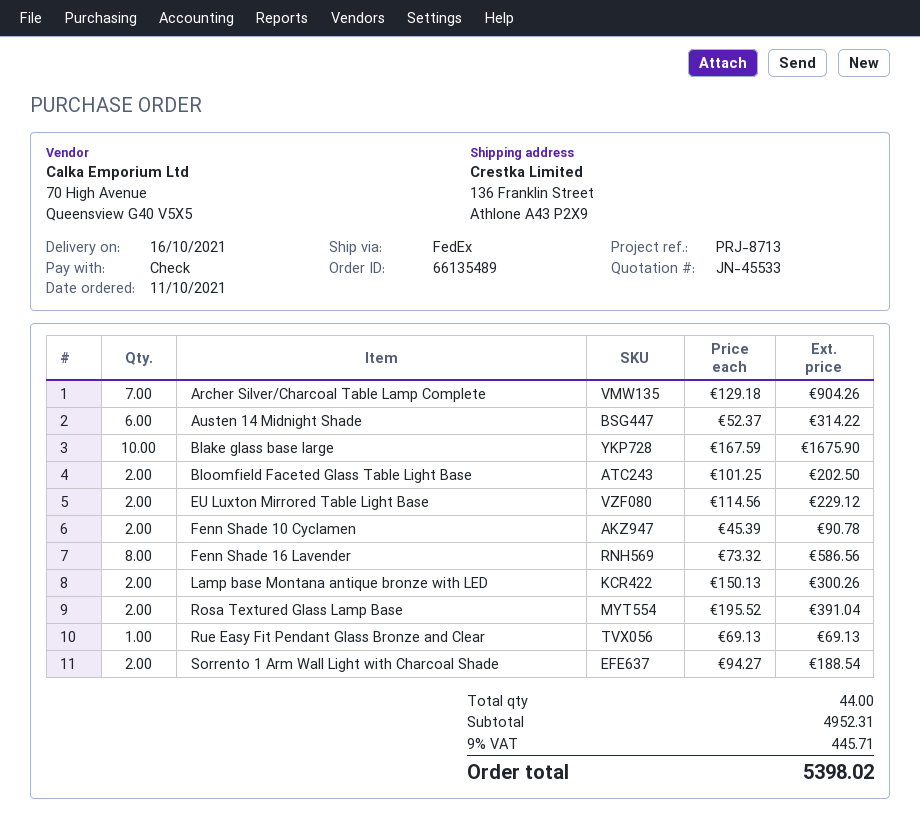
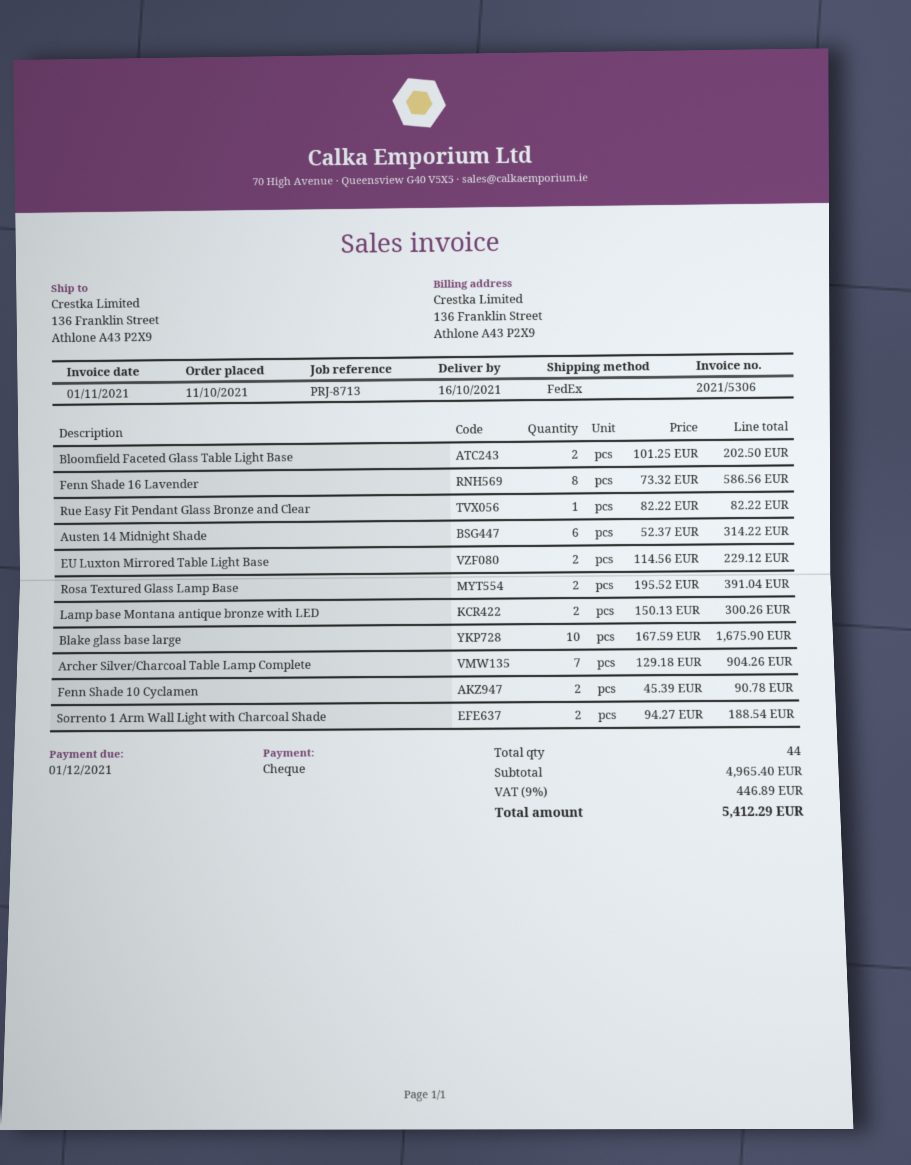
Rue Easy Fit Pendant Glass Bronze and Clear: 1 x 69.13 = 69.13 -> 1 x 82.22 = 82.22
subtotal: 4952.31 -> 4965.40
tax: 9% = 445.71 -> 9% = 446.89
total: 5398.02 -> 5412.29

